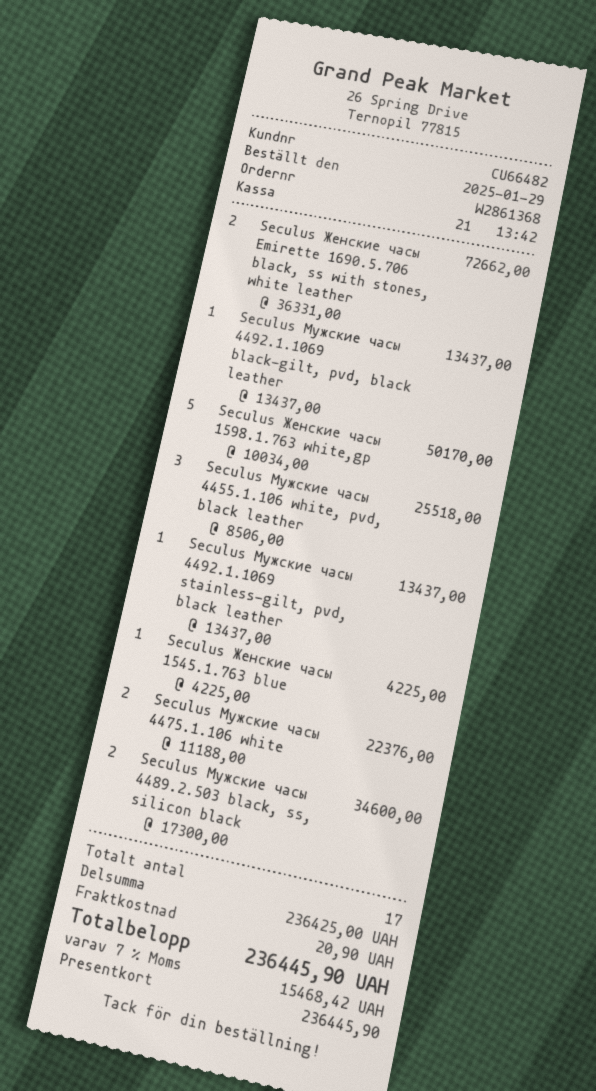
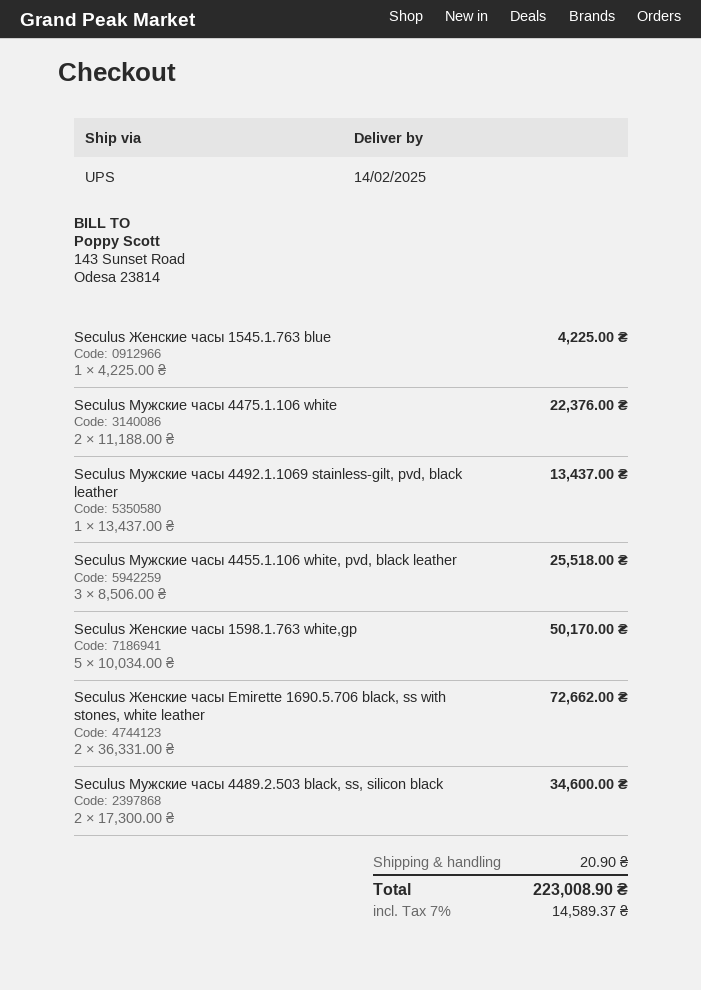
Seculus Мужские часы 4492.1.1069 black-gilt, pvd, black leather: 1 x 13437.00 = 13437.00 -> none
tax: 7% = 15468.42 -> 7% = 14589.37
total: 236445.90 -> 223008.90

